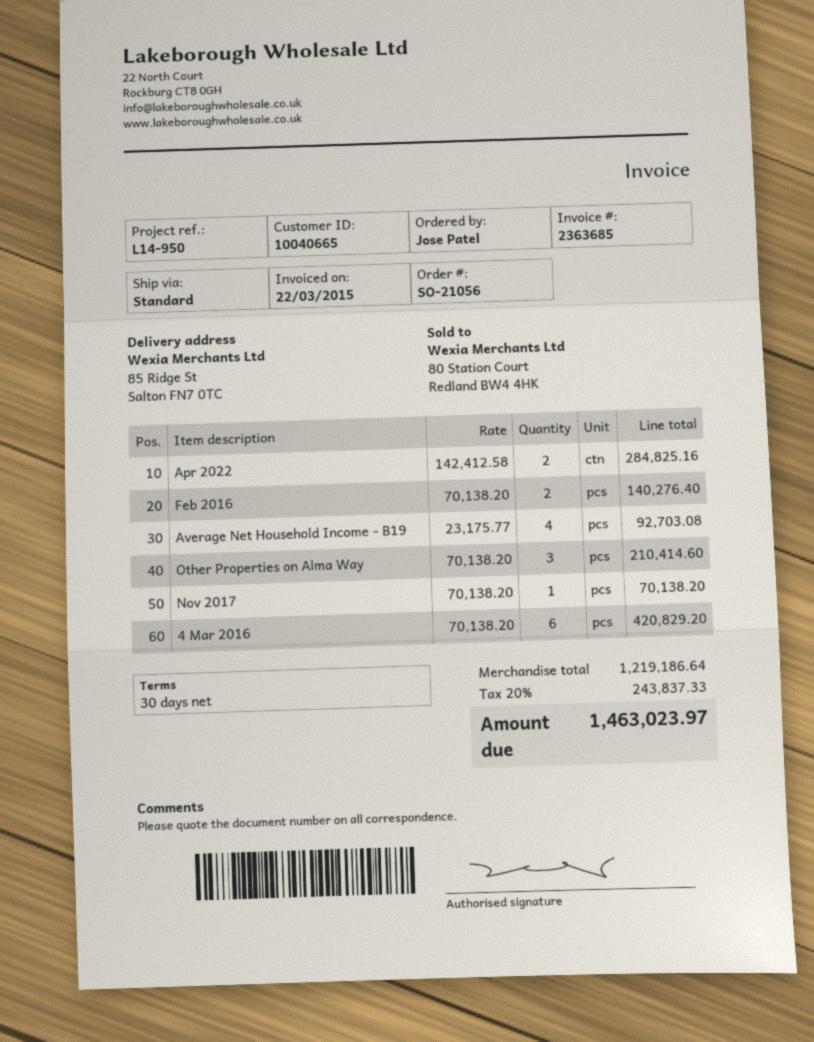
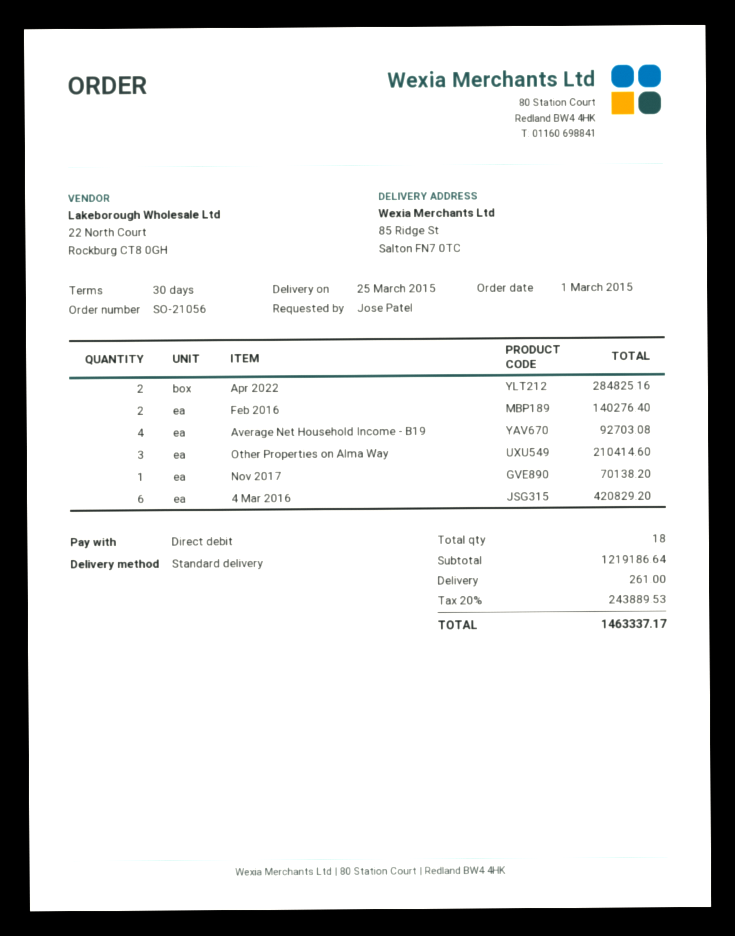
shipping: none -> 261.00
tax: 20% = 243837.33 -> 20% = 243889.53
total: 1463023.97 -> 1463337.17

